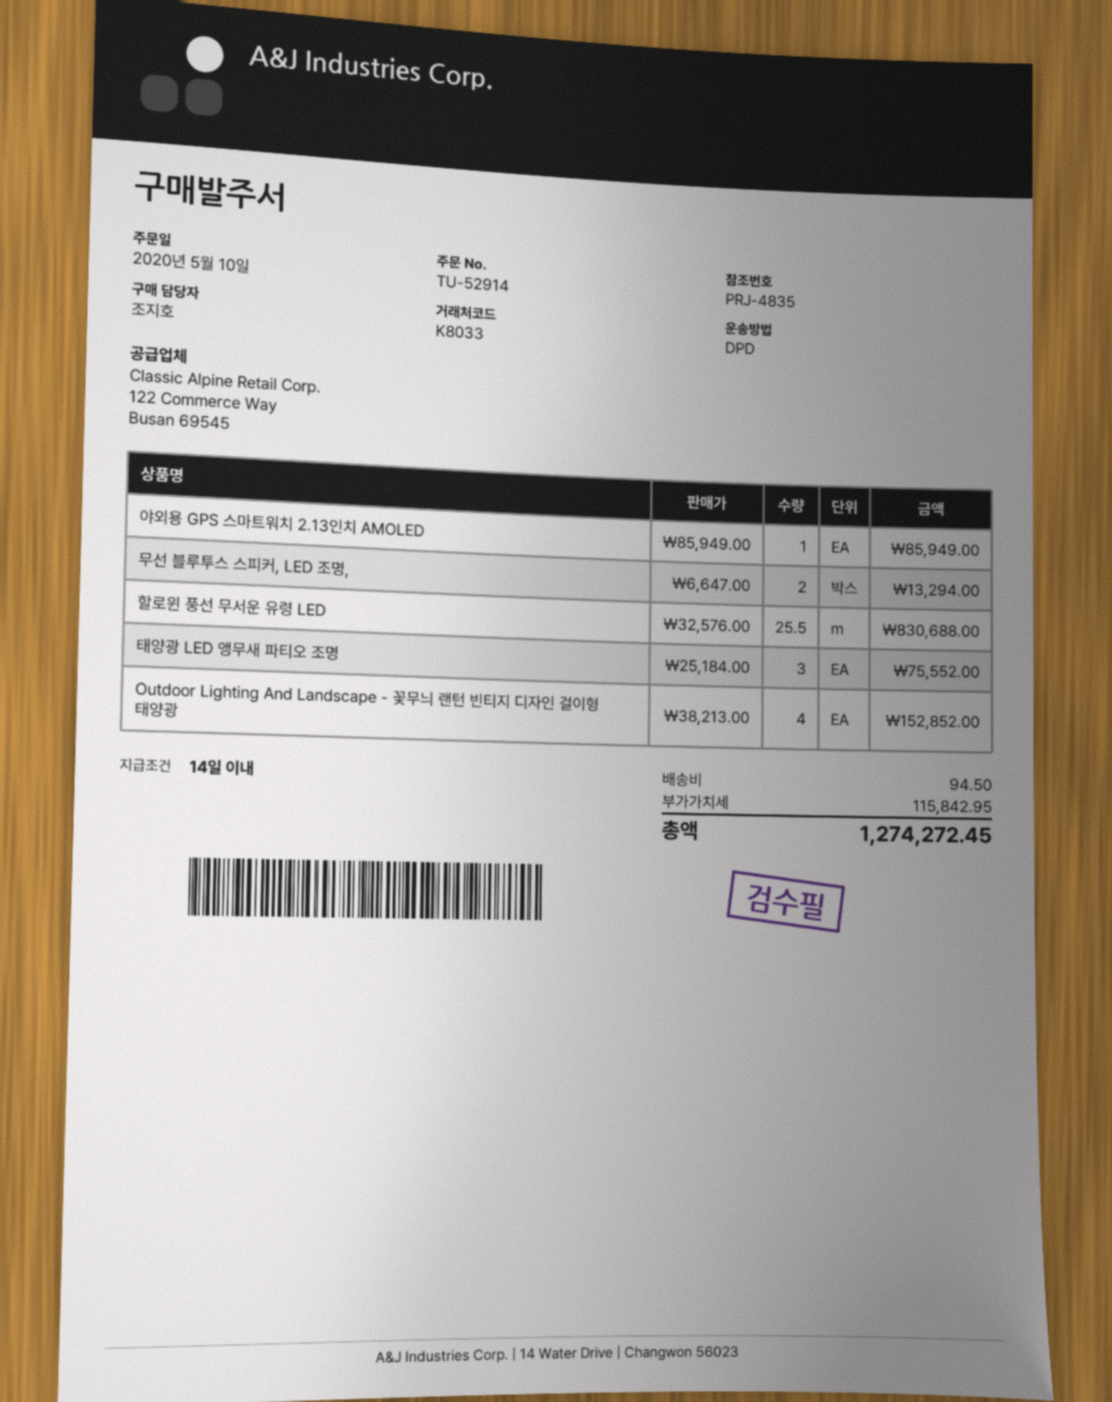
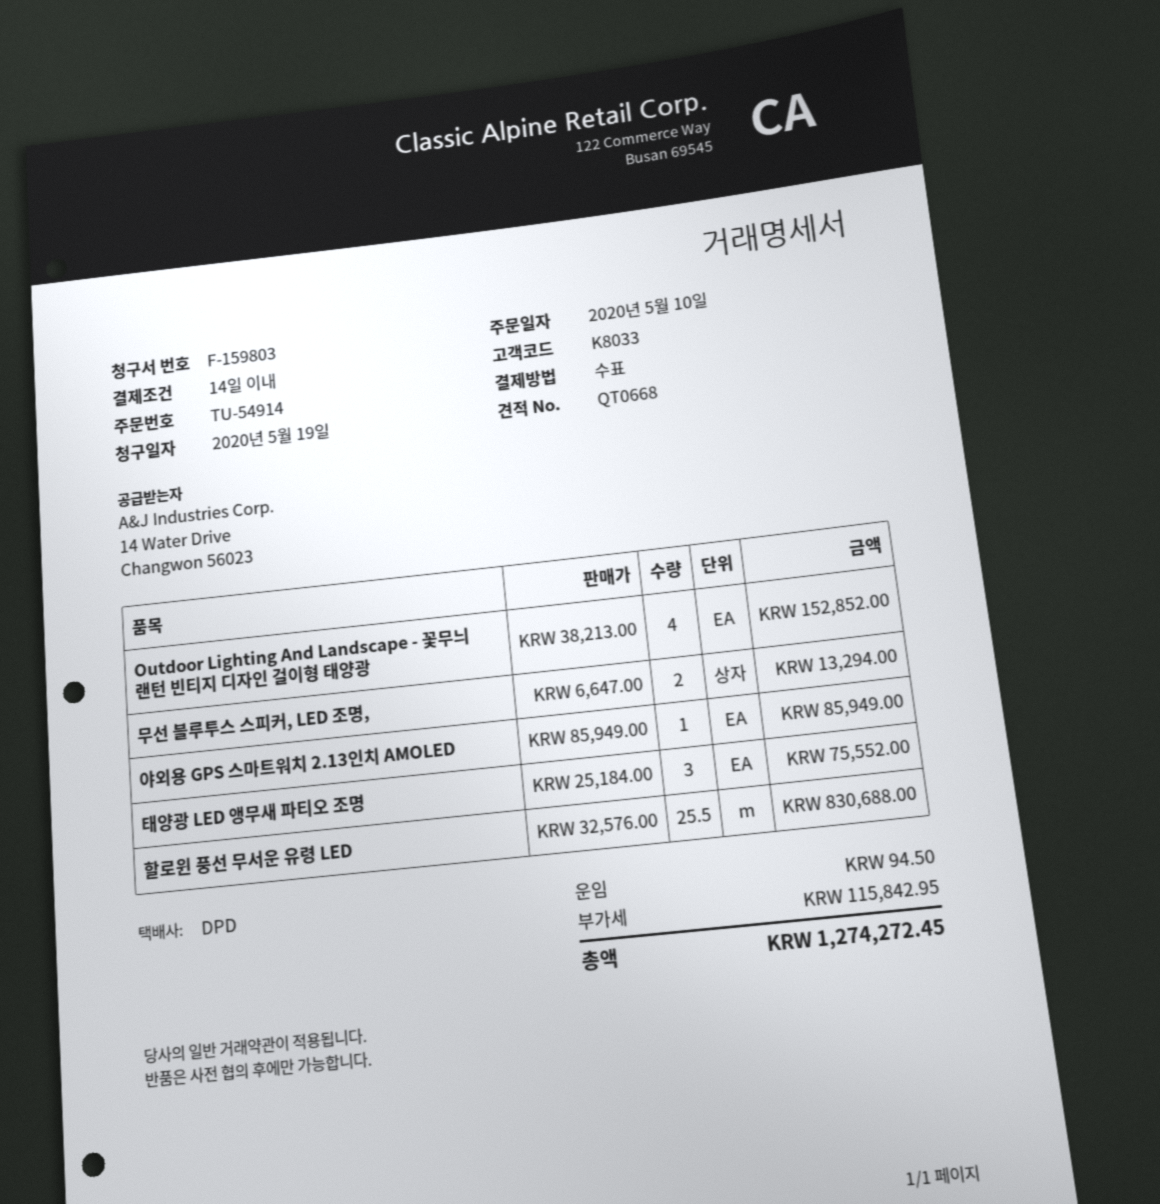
order number: TU-52914 -> TU-54914

